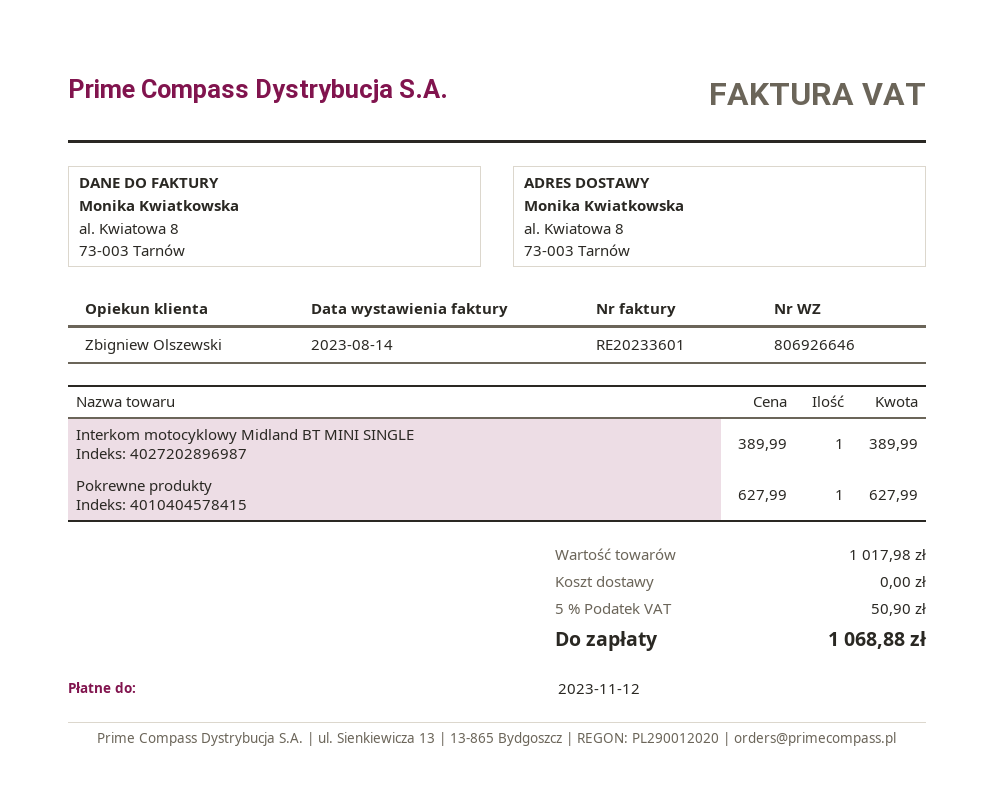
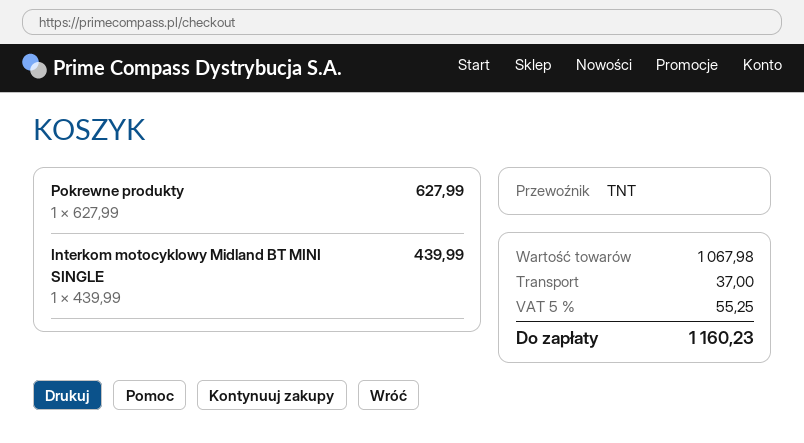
Interkom motocyklowy Midland BT MINI SINGLE: 1 x 389.99 = 389.99 -> 1 x 439.99 = 439.99
subtotal: 1017.98 -> 1067.98
shipping: 0.00 -> 37.00
tax: 5% = 50.90 -> 5% = 55.25
total: 1068.88 -> 1160.23

